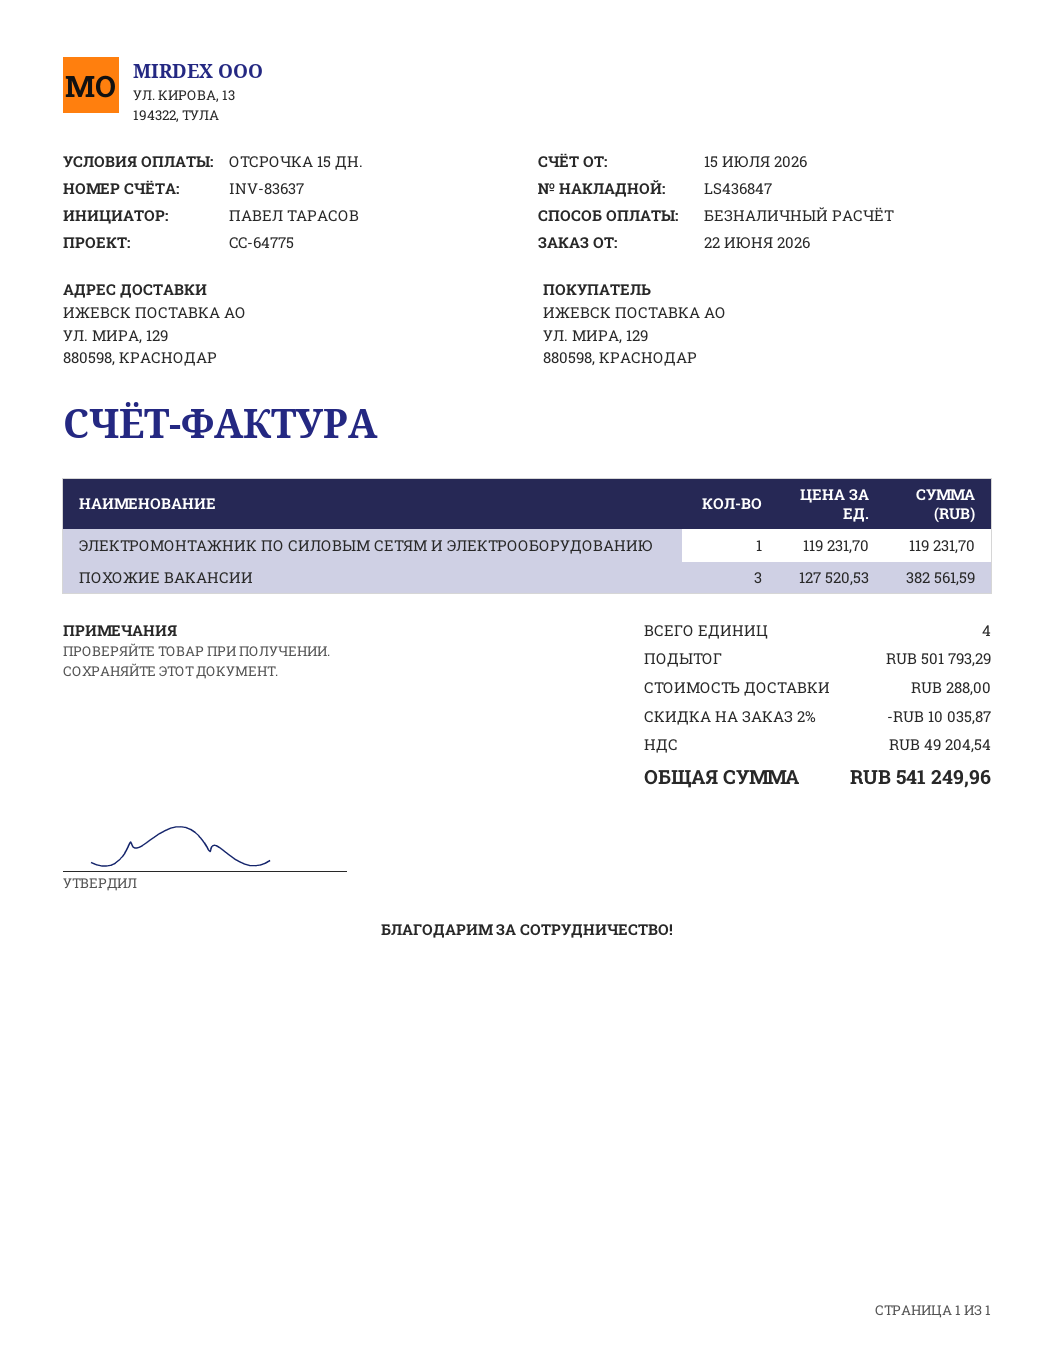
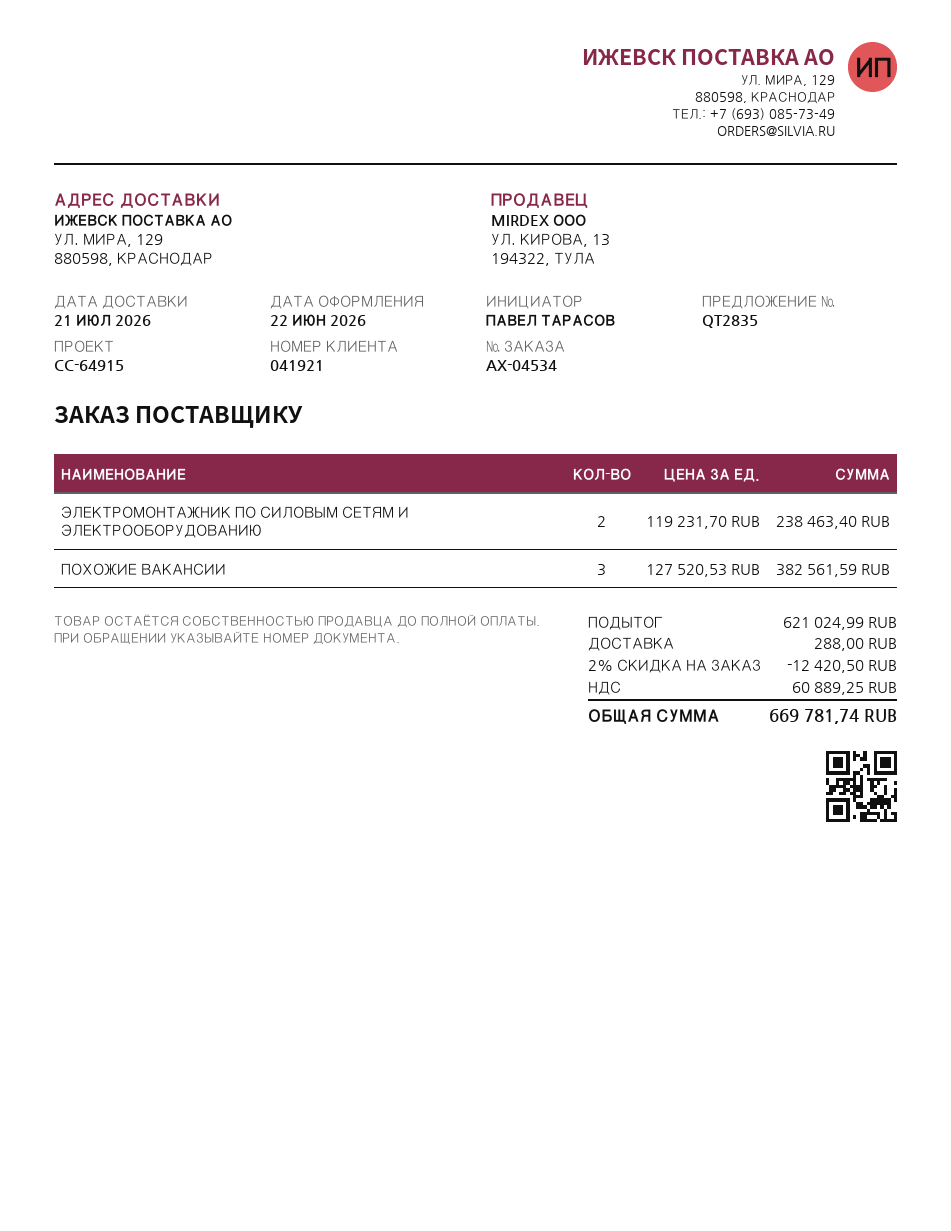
reference: CC-64775 -> CC-64915
ЭЛЕКТРОМОНТАЖНИК ПО СИЛОВЫМ СЕТЯМ И ЭЛЕКТРООБОРУДОВАНИЮ: 1 x 119231.70 = 119231.70 -> 2 x 119231.70 = 238463.40
subtotal: 501793.29 -> 621024.99
discount: 2% = 10035.87 -> 2% = 12420.50
tax: 49204.54 -> 60889.25
total: 541249.96 -> 669781.74

